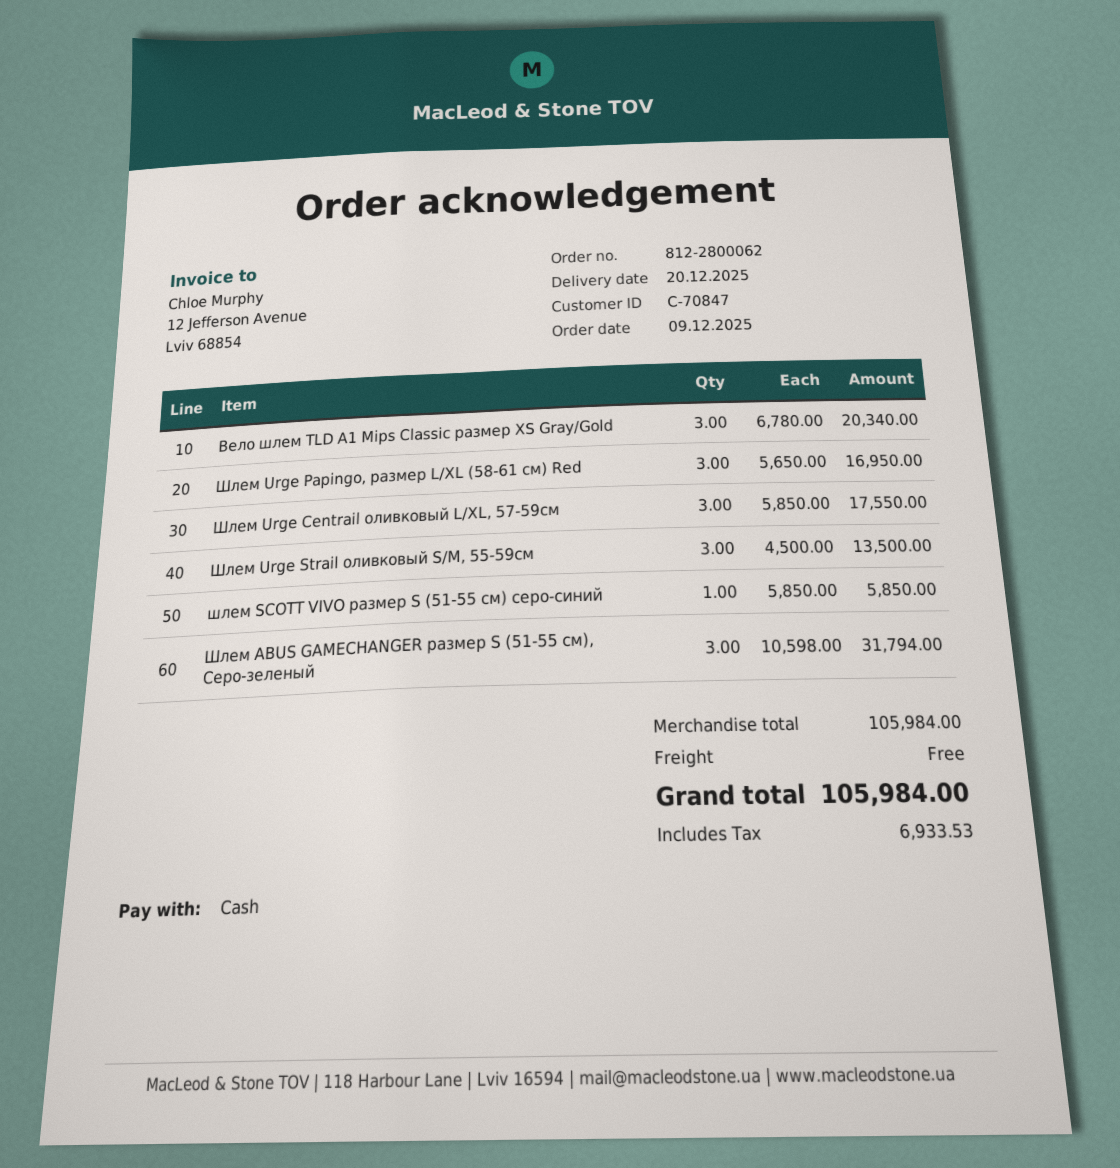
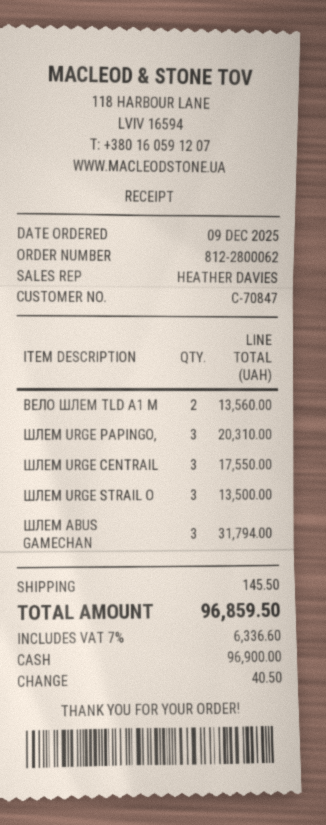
Вело шлем TLD A1 Mips Classic размер XS Gray/Gold: 3 for 20340.00 -> 2 for 13560.00
Шлем Urge Papingo, размер L/XL (58-61 см) Red: 3 for 16950.00 -> 3 for 20310.00
шлем SCOTT VIVO размер S (51-55 см) серо-синий: 1 for 5850.00 -> none
shipping: 0.00 -> 145.50
tax: 6933.53 -> 6336.60
total: 105984.00 -> 96859.50

